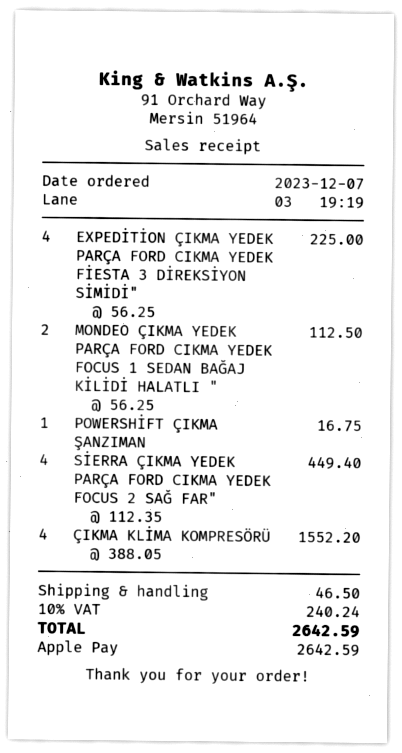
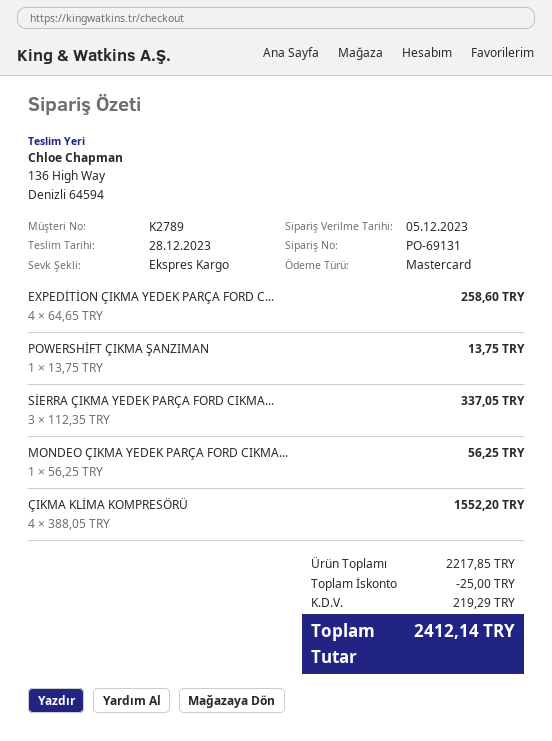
order date: 2023-12-07 -> 2023-12-05
payment method: Apple Pay -> Mastercard
EXPEDİTİON ÇIKMA YEDEK PARÇA FORD CIKMA YEDEK FİESTA 3 DİREKSİYON SİMİDİ": 4 x 56.25 = 225.00 -> 4 x 64.65 = 258.60
MONDEO ÇIKMA YEDEK PARÇA FORD CIKMA YEDEK FOCUS 1 SEDAN BAĞAJ KİLİDİ HALATLI ": 2 x 56.25 = 112.50 -> 1 x 56.25 = 56.25
POWERSHİFT ÇIKMA ŞANZIMAN: 1 x 16.75 = 16.75 -> 1 x 13.75 = 13.75
SİERRA ÇIKMA YEDEK PARÇA FORD CIKMA YEDEK FOCUS 2 SAĞ FAR": 4 x 112.35 = 449.40 -> 3 x 112.35 = 337.05
discount: none -> 25.00
shipping: 46.50 -> none
tax: 240.24 -> 219.29
total: 2642.59 -> 2412.14

